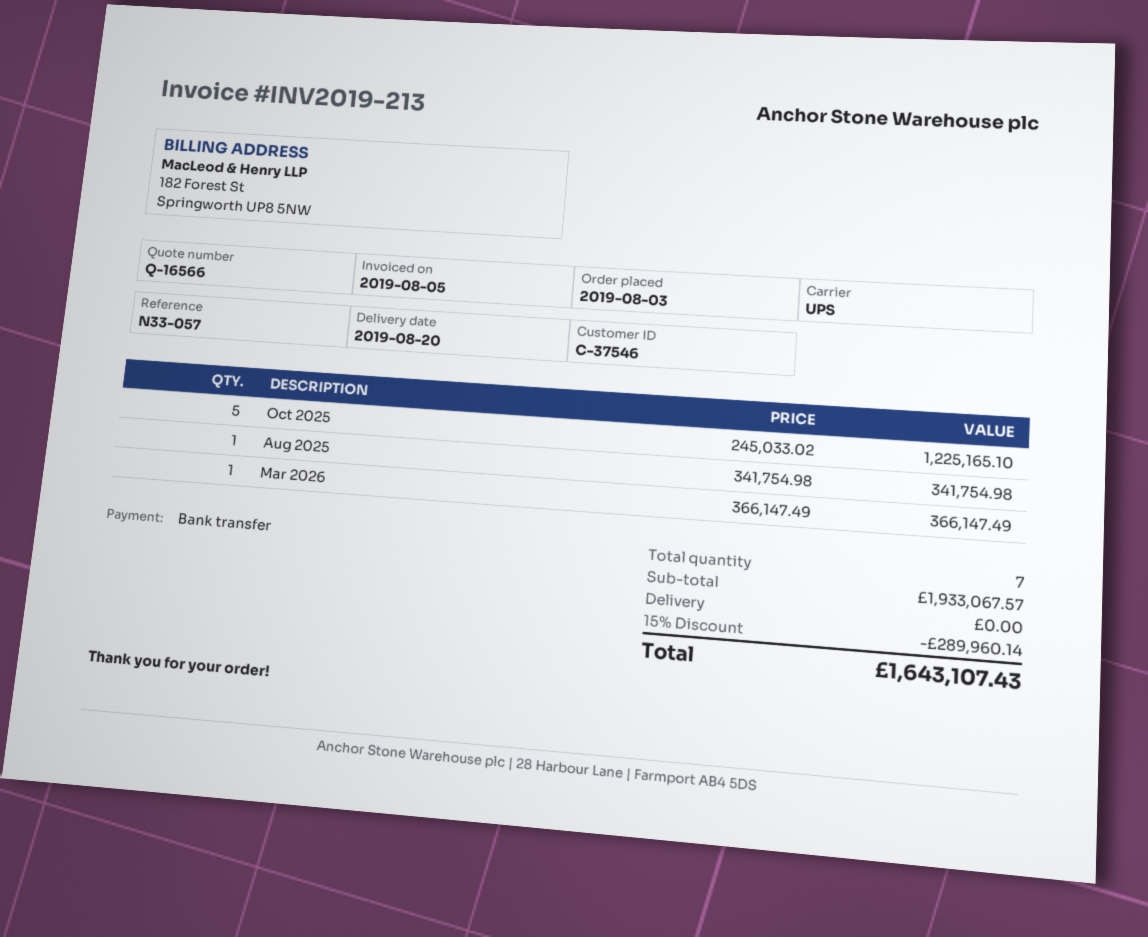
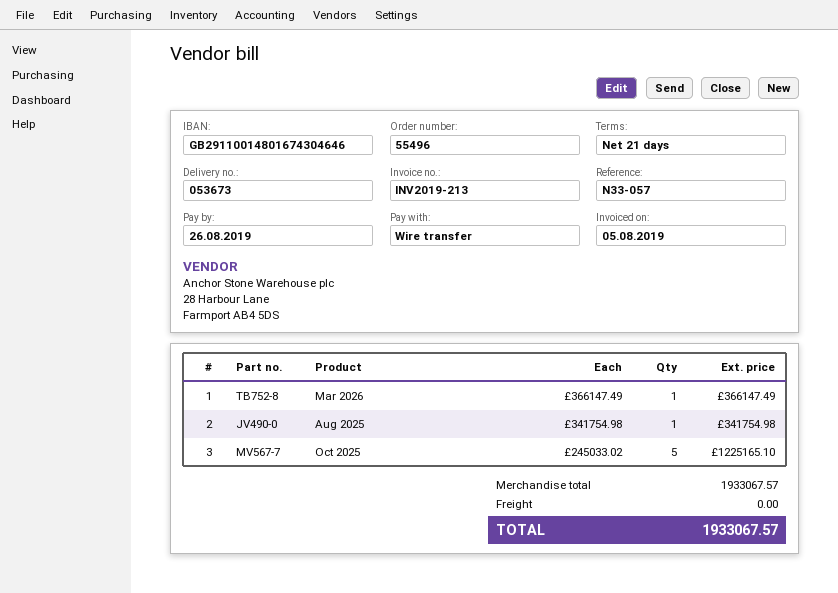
discount: 15% = 289960.14 -> none
total: 1643107.43 -> 1933067.57

